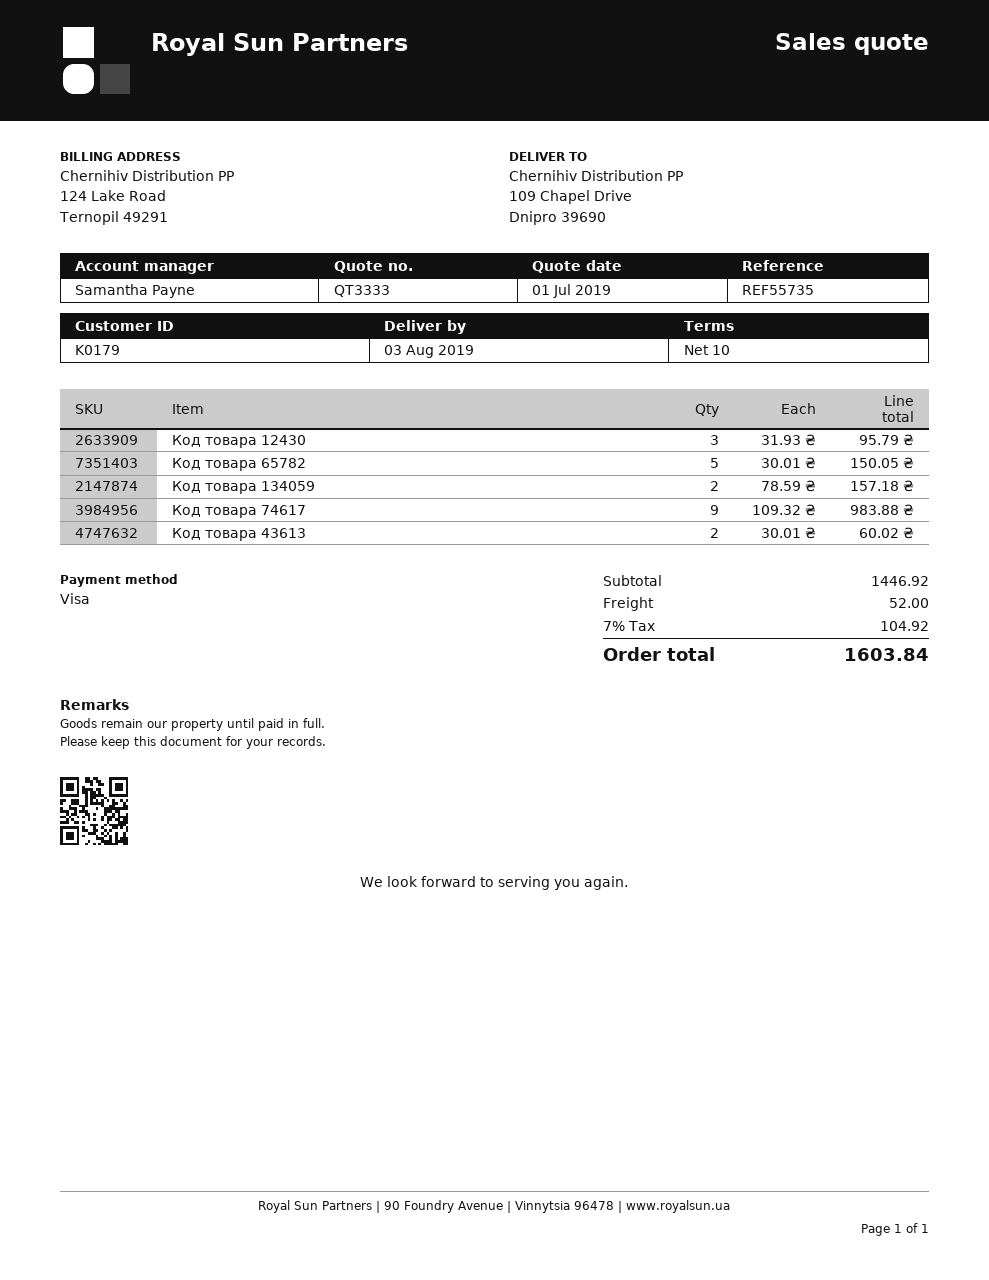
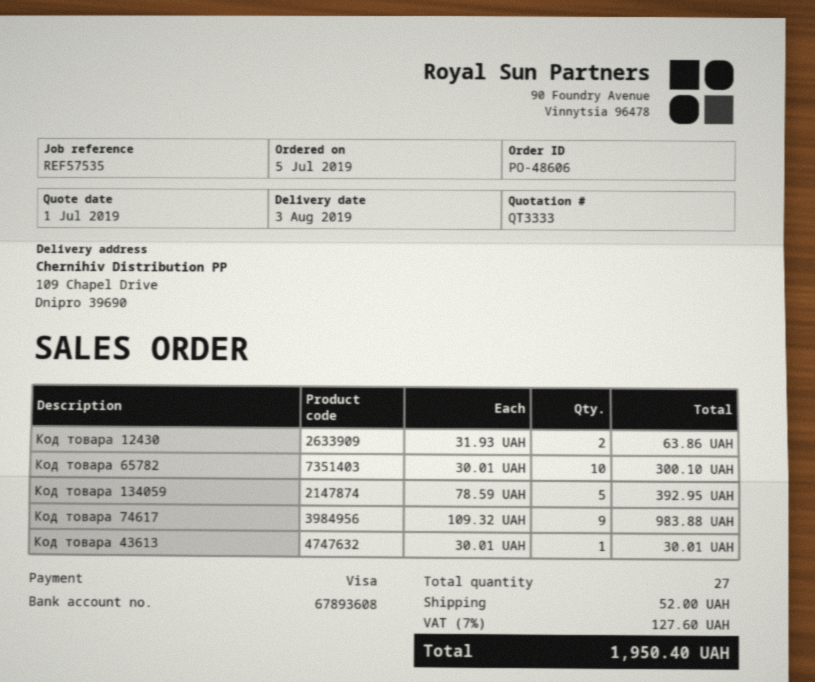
reference: REF55735 -> REF57535
Код товара 12430: 3 x 31.93 = 95.79 -> 2 x 31.93 = 63.86
Код товара 65782: 5 x 30.01 = 150.05 -> 10 x 30.01 = 300.10
Код товара 134059: 2 x 78.59 = 157.18 -> 5 x 78.59 = 392.95
Код товара 43613: 2 x 30.01 = 60.02 -> 1 x 30.01 = 30.01
tax: 7% = 104.92 -> 7% = 127.60
total: 1603.84 -> 1950.40

